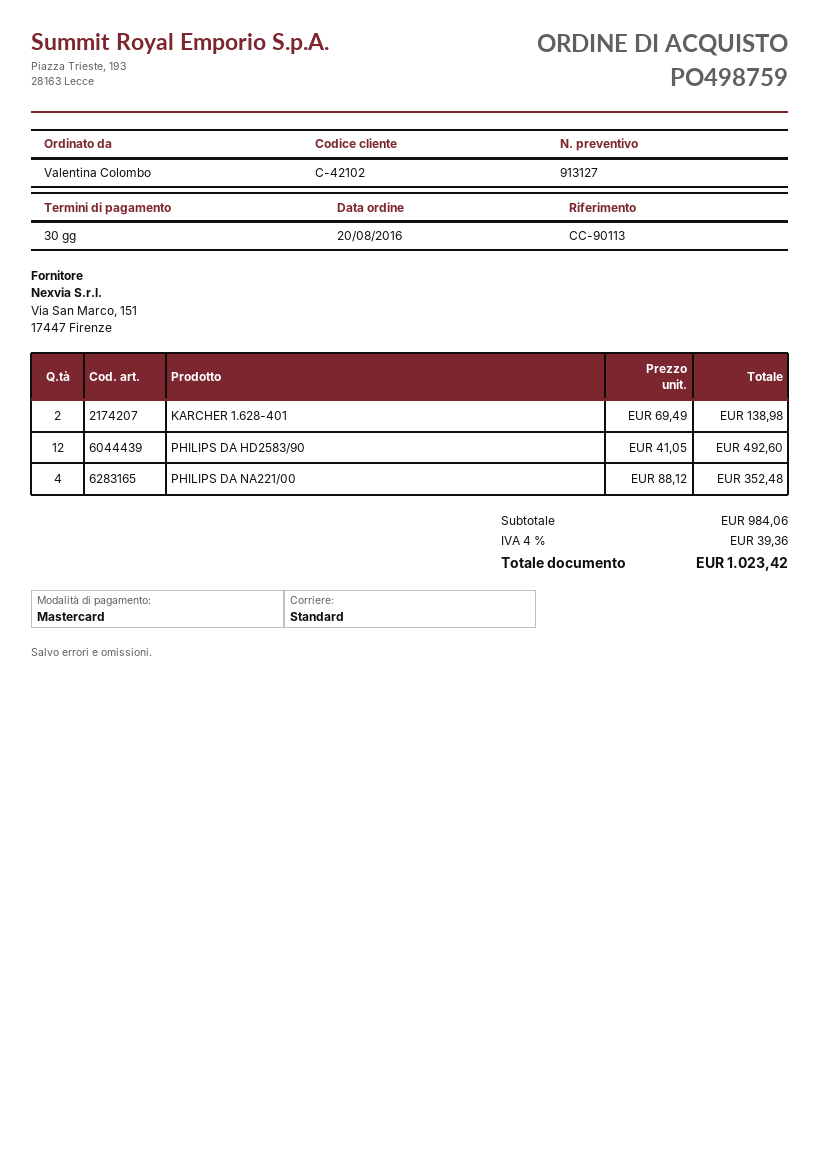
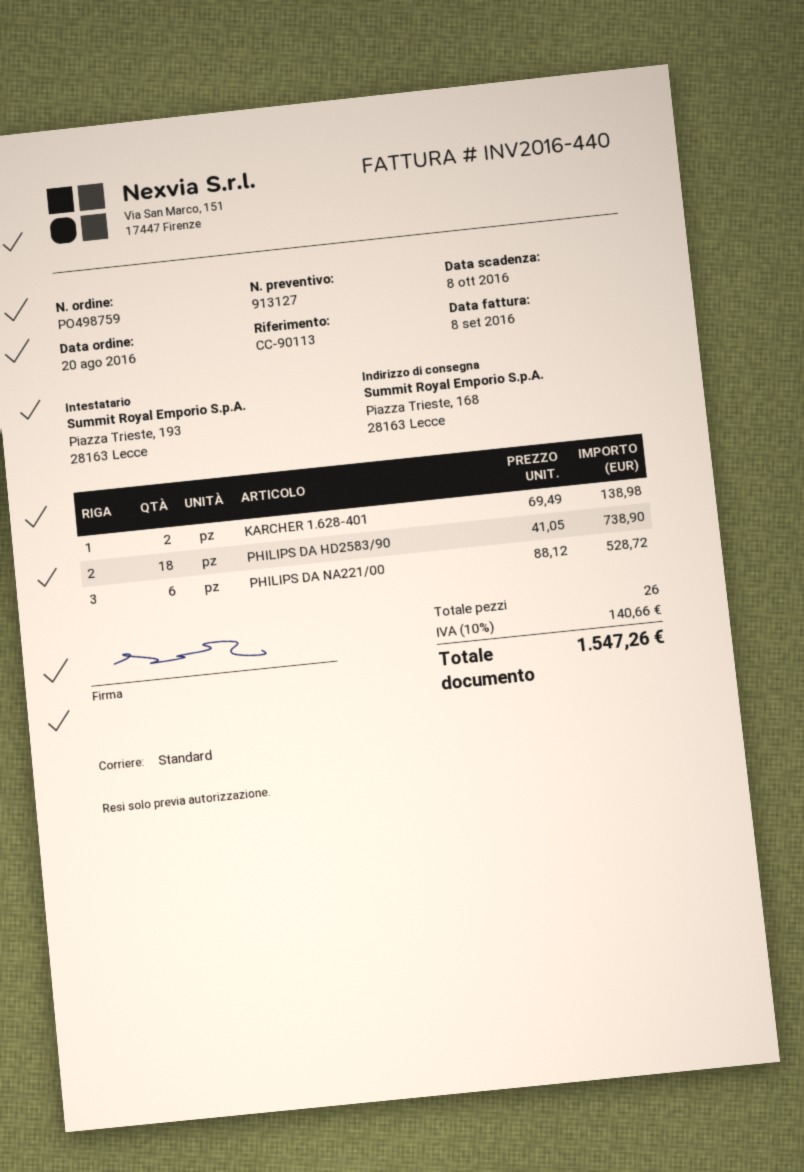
PHILIPS DA HD2583/90: 12 x 41.05 = 492.60 -> 18 x 41.05 = 738.90
PHILIPS DA NA221/00: 4 x 88.12 = 352.48 -> 6 x 88.12 = 528.72
tax: 4% = 39.36 -> 10% = 140.66
total: 1023.42 -> 1547.26

